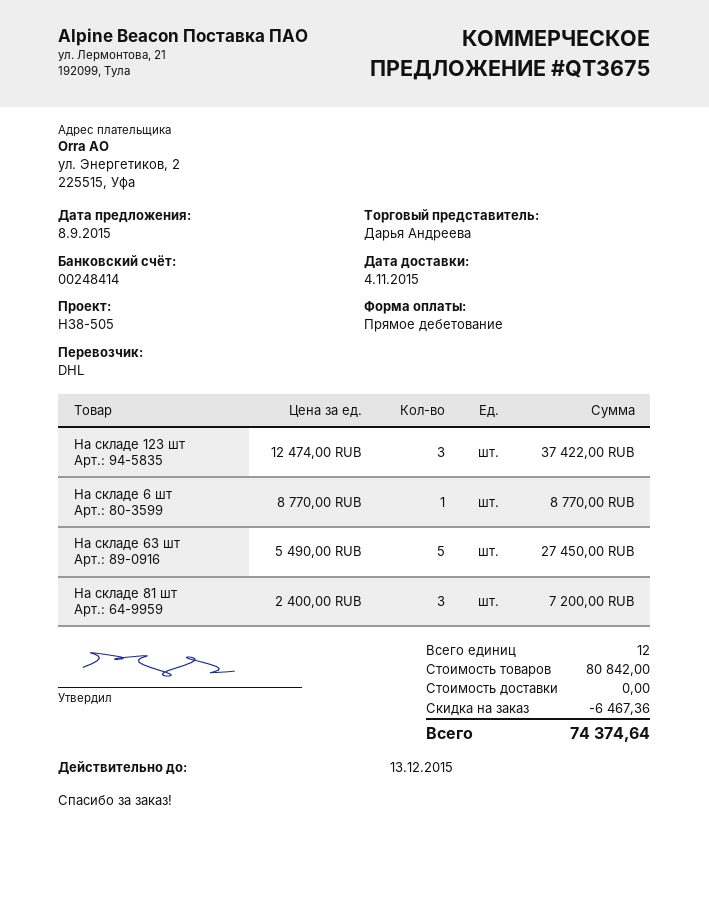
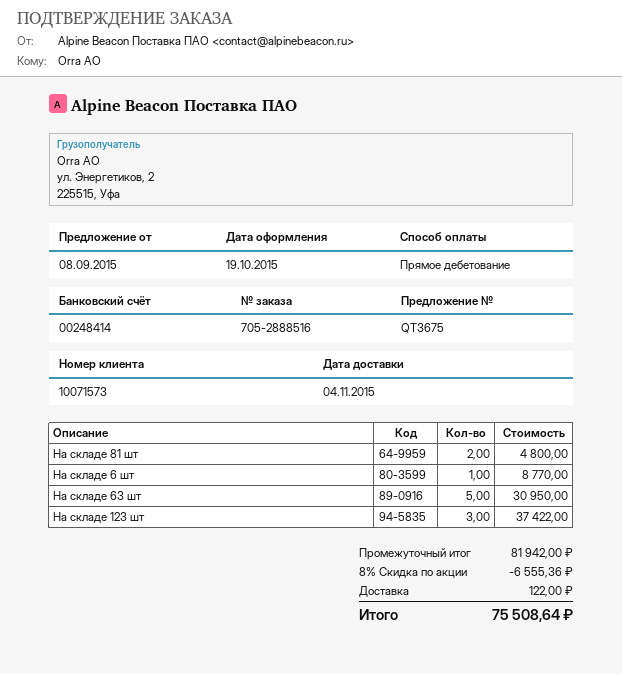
На складе 63 шт: 5 for 27450.00 -> 5 for 30950.00
На складе 81 шт: 3 for 7200.00 -> 2 for 4800.00
subtotal: 80842.00 -> 81942.00
discount: 6467.36 -> 6555.36
shipping: 0.00 -> 122.00
total: 74374.64 -> 75508.64

